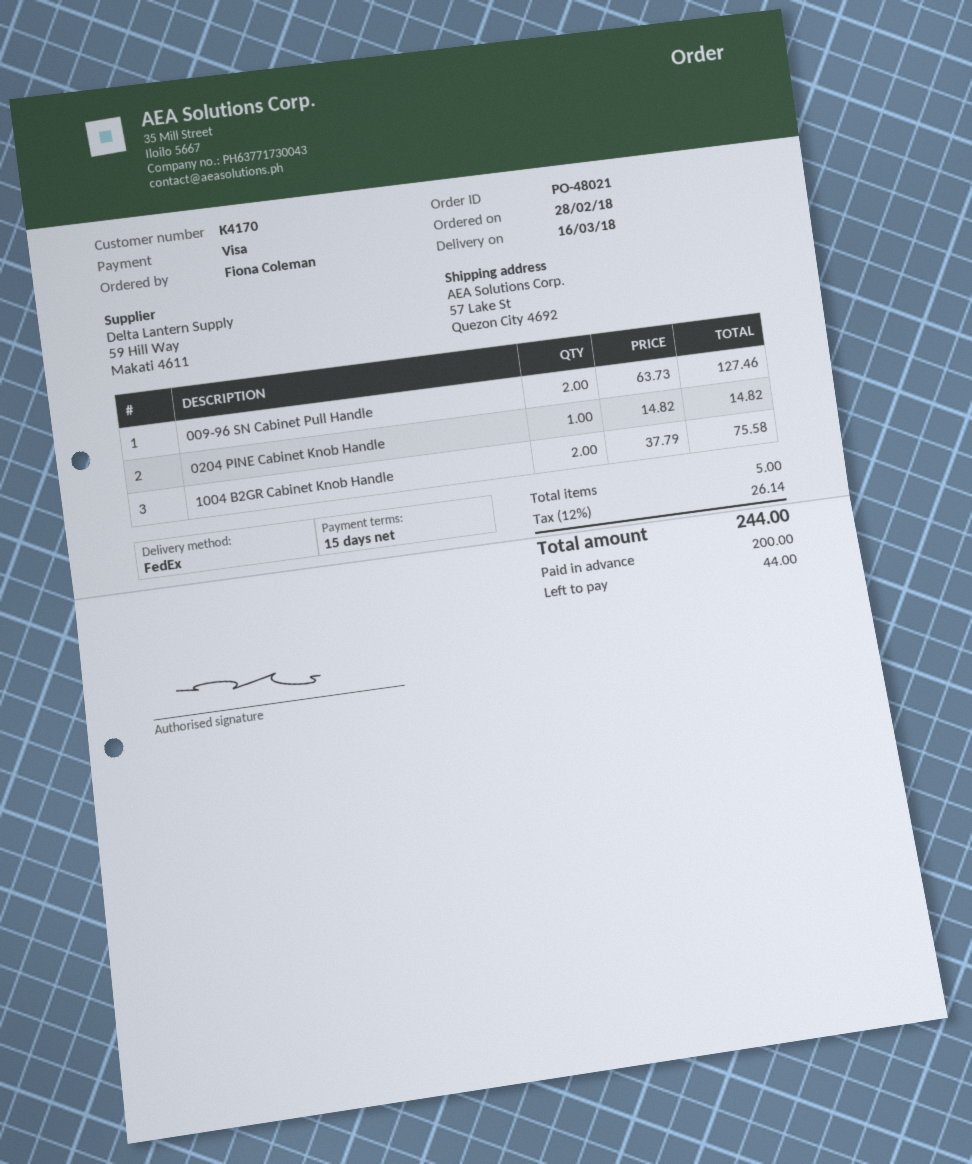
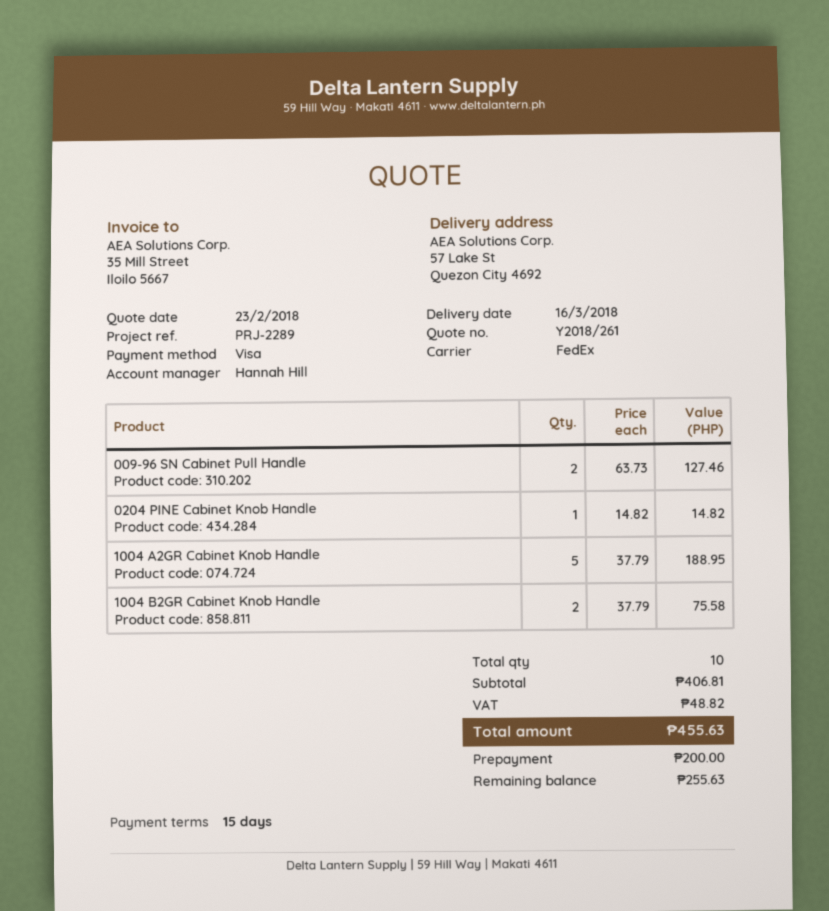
1004 A2GR Cabinet Knob Handle: none -> 5 x 37.79 = 188.95
total quantity: 5 -> 10
tax: 26.14 -> 48.82
total: 244.00 -> 455.63
balance: 44.00 -> 255.63

